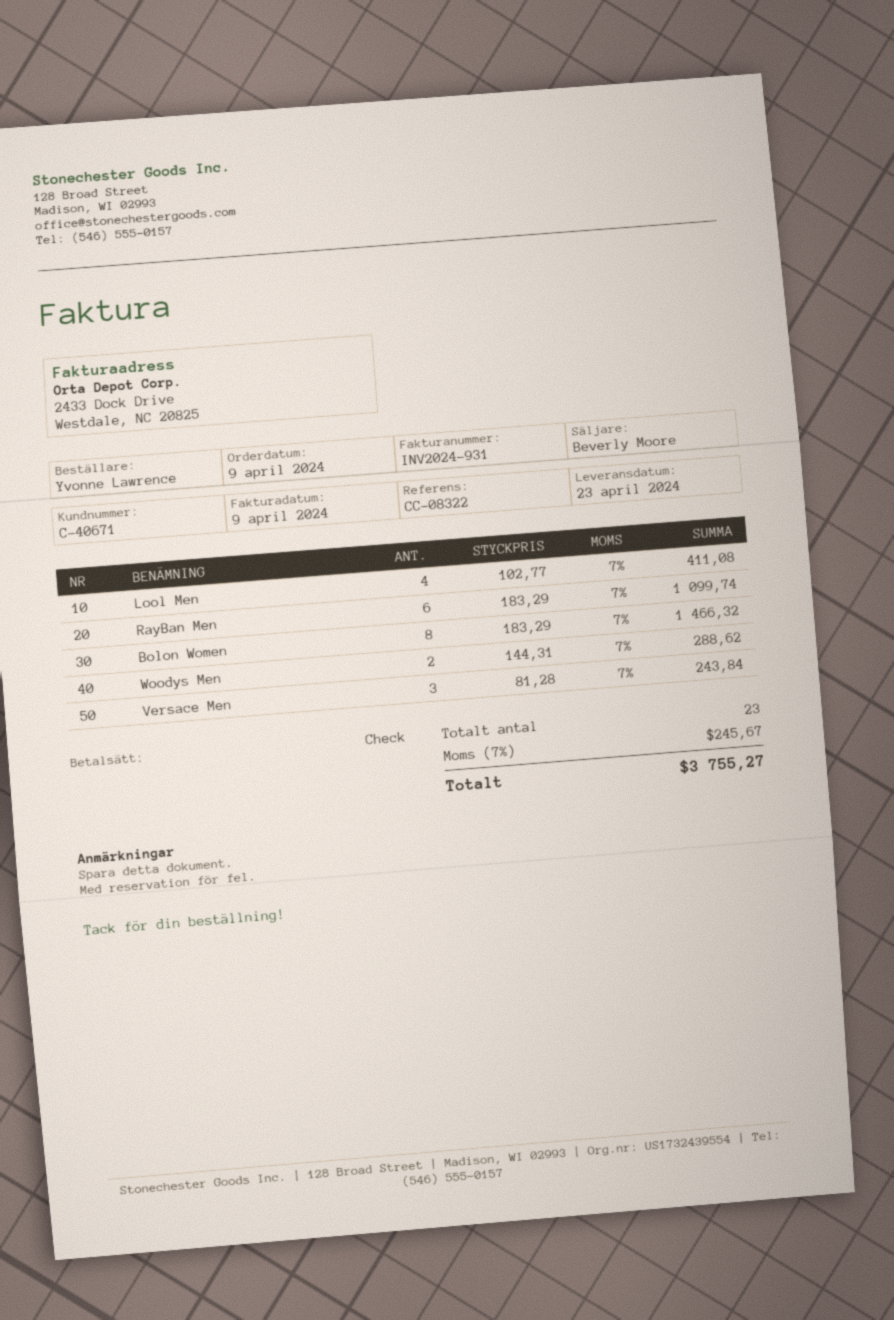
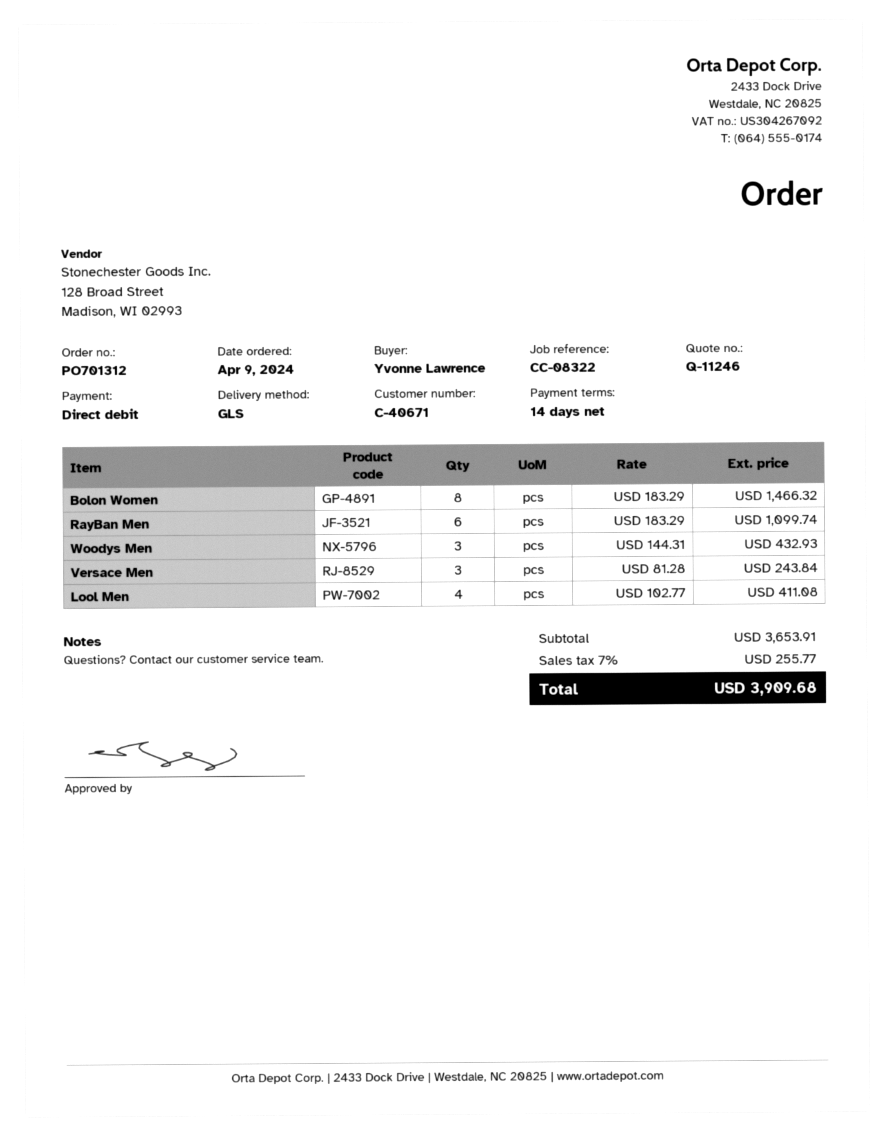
payment method: cheque -> direct debit
Woodys Men: 2 x 144.31 = 288.62 -> 3 x 144.31 = 432.93
tax: 7% = 245.67 -> 7% = 255.77
total: 3755.27 -> 3909.68

